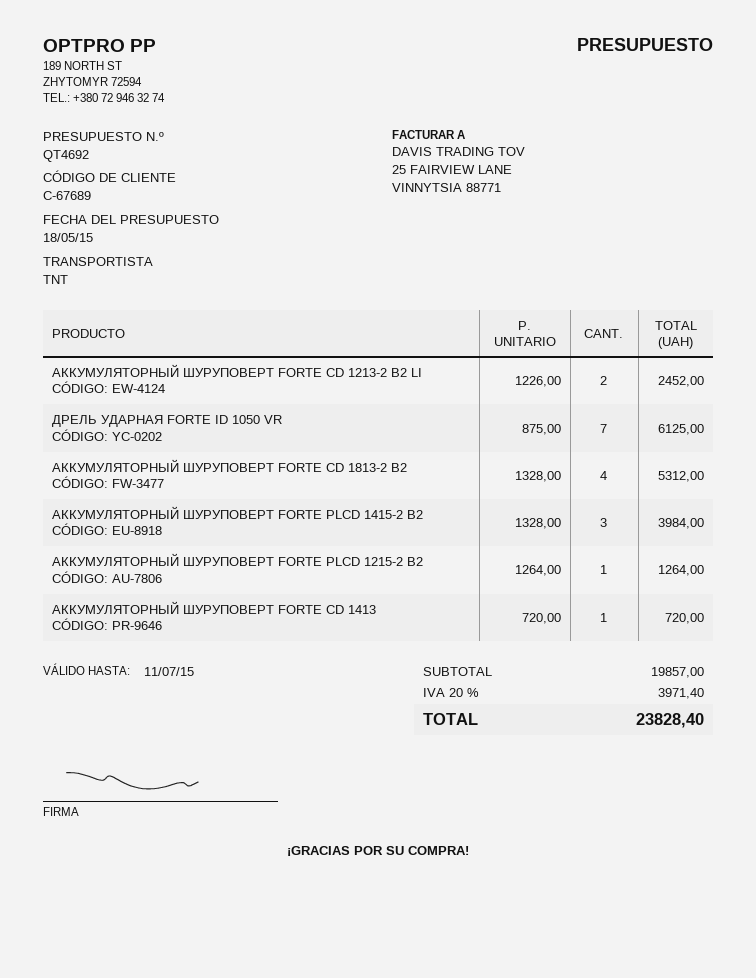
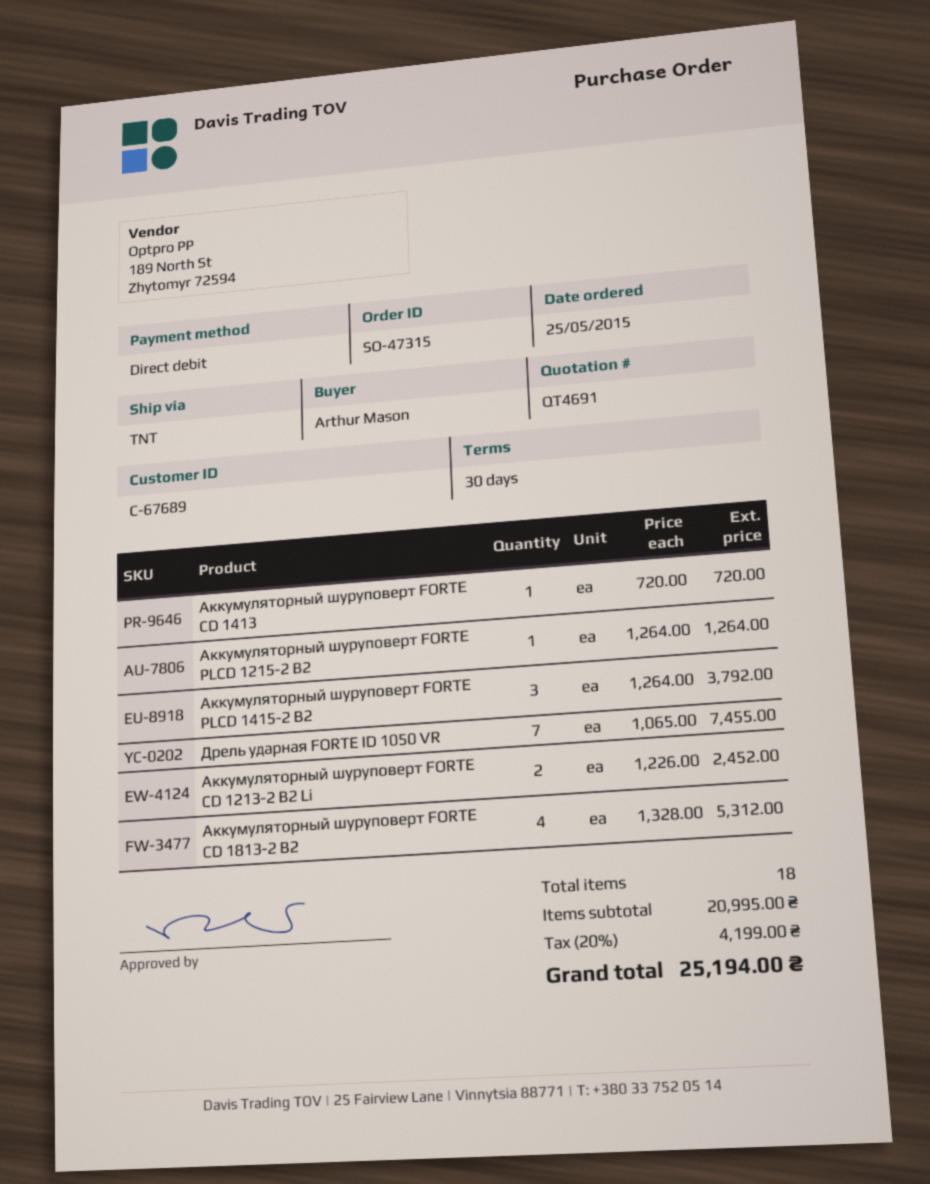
quote number: QT4692 -> QT4691
ДРЕЛЬ УДАРНАЯ FORTE ID 1050 VR: 7 x 875.00 = 6125.00 -> 7 x 1065.00 = 7455.00
АККУМУЛЯТОРНЫЙ ШУРУПОВЕРТ FORTE PLCD 1415-2 B2: 3 x 1328.00 = 3984.00 -> 3 x 1264.00 = 3792.00
subtotal: 19857.00 -> 20995.00
tax: 20% = 3971.40 -> 20% = 4199.00
total: 23828.40 -> 25194.00

